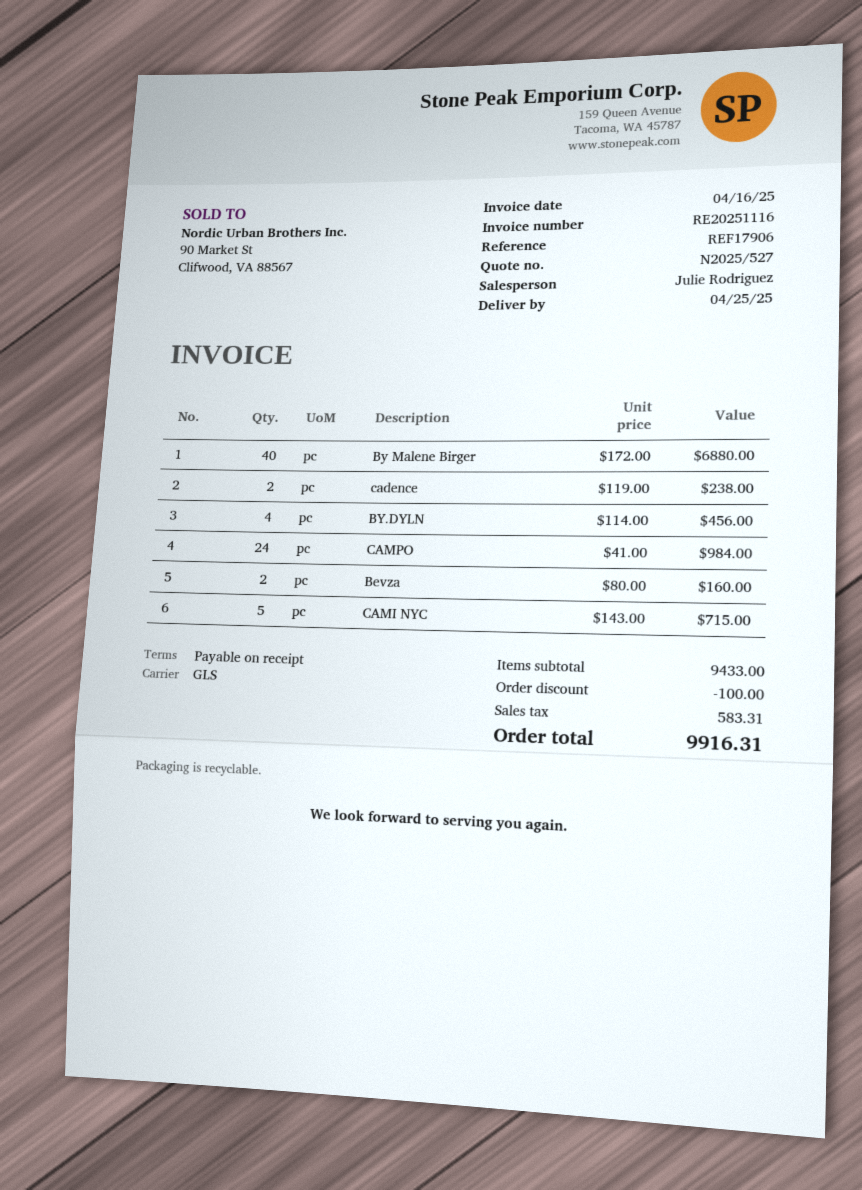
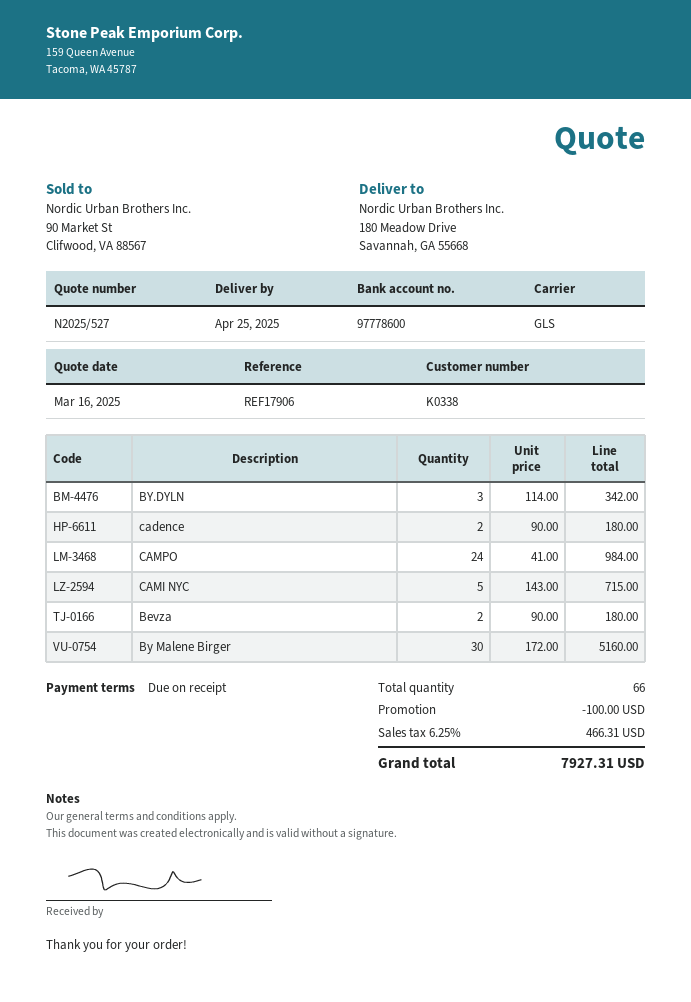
By Malene Birger: 40 x 172.00 = 6880.00 -> 30 x 172.00 = 5160.00
cadence: 2 x 119.00 = 238.00 -> 2 x 90.00 = 180.00
BY.DYLN: 4 x 114.00 = 456.00 -> 3 x 114.00 = 342.00
Bevza: 2 x 80.00 = 160.00 -> 2 x 90.00 = 180.00
tax: 583.31 -> 466.31
total: 9916.31 -> 7927.31

